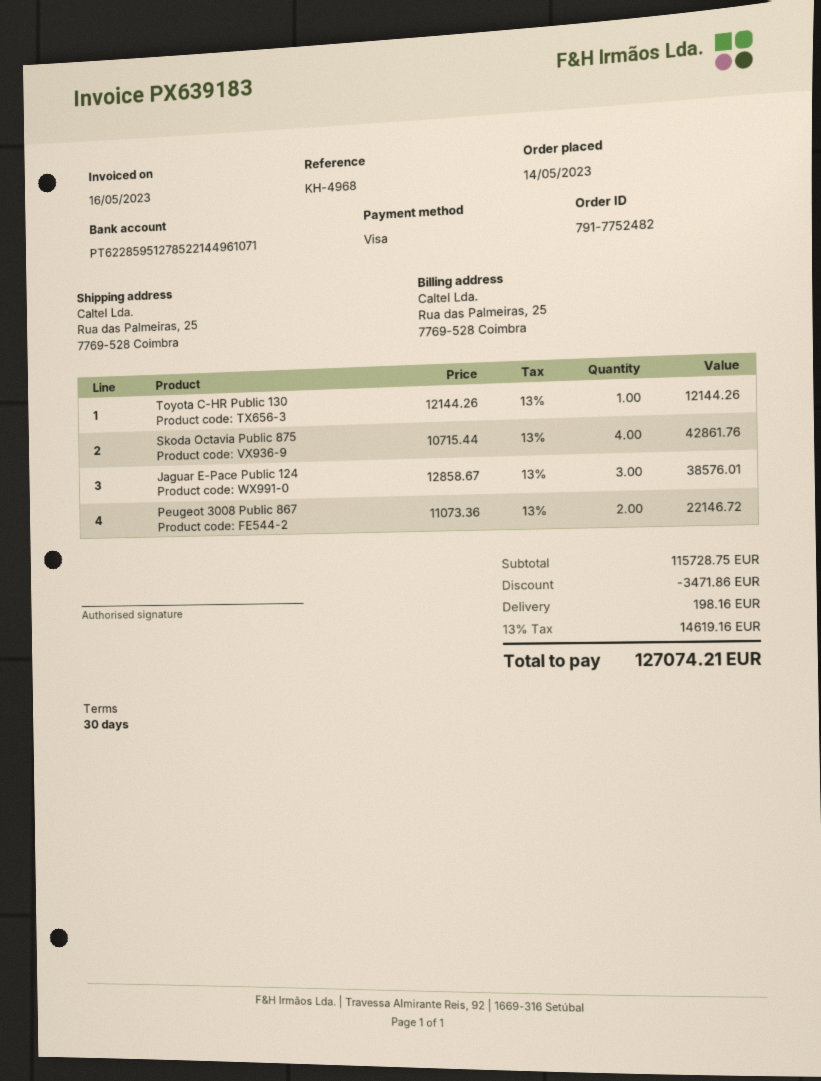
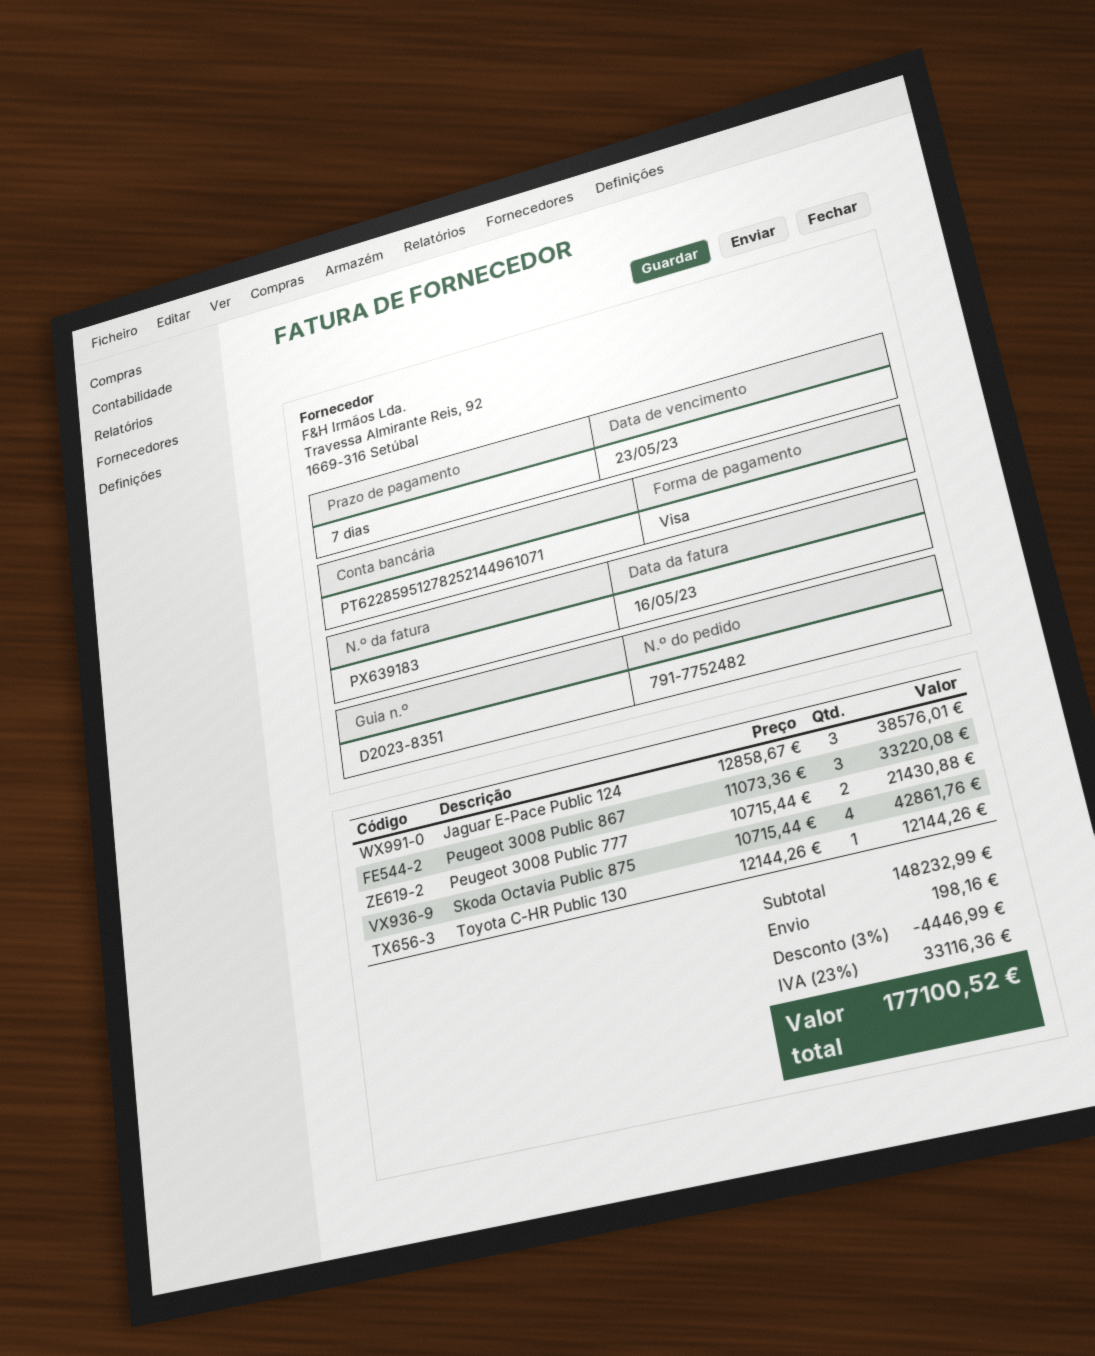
payment terms: 30 days -> 7 days
bank account: PT62285951278522144961071 -> PT62285951278252144961071
Peugeot 3008 Public 867: 2 x 11073.36 = 22146.72 -> 3 x 11073.36 = 33220.08
Peugeot 3008 Public 777: none -> 2 x 10715.44 = 21430.88
subtotal: 115728.75 -> 148232.99
discount: 3471.86 -> 4446.99
tax: 13% = 14619.16 -> 23% = 33116.36
total: 127074.21 -> 177100.52

